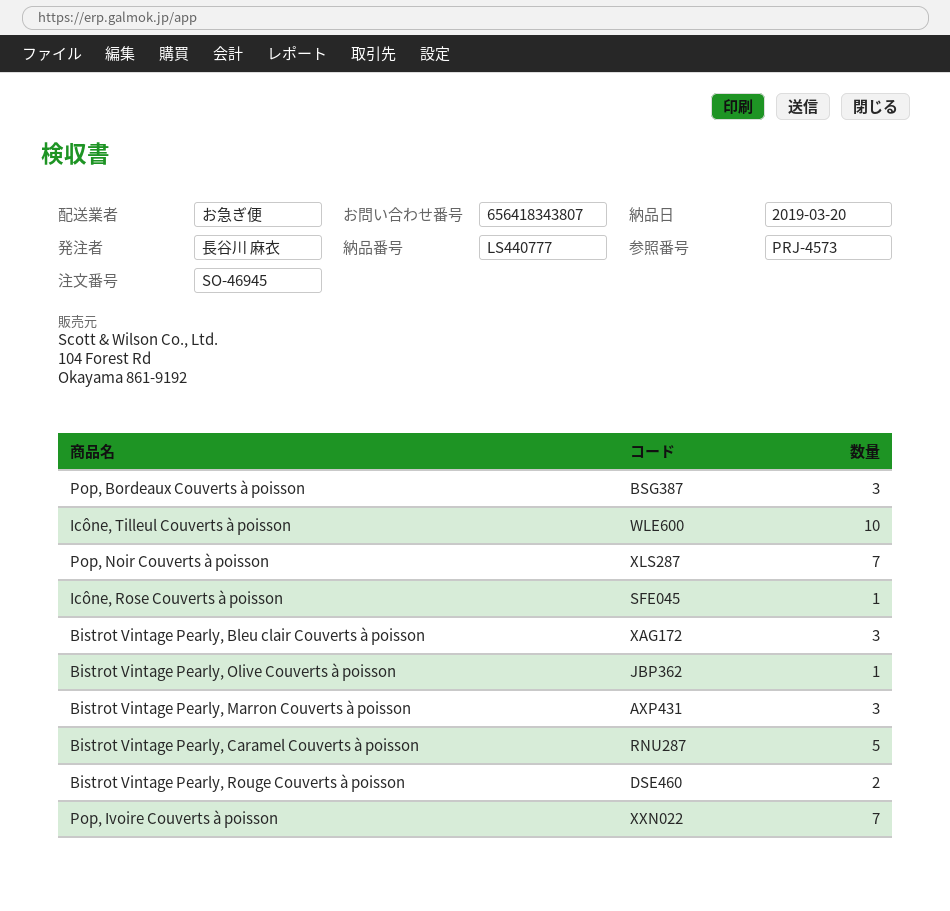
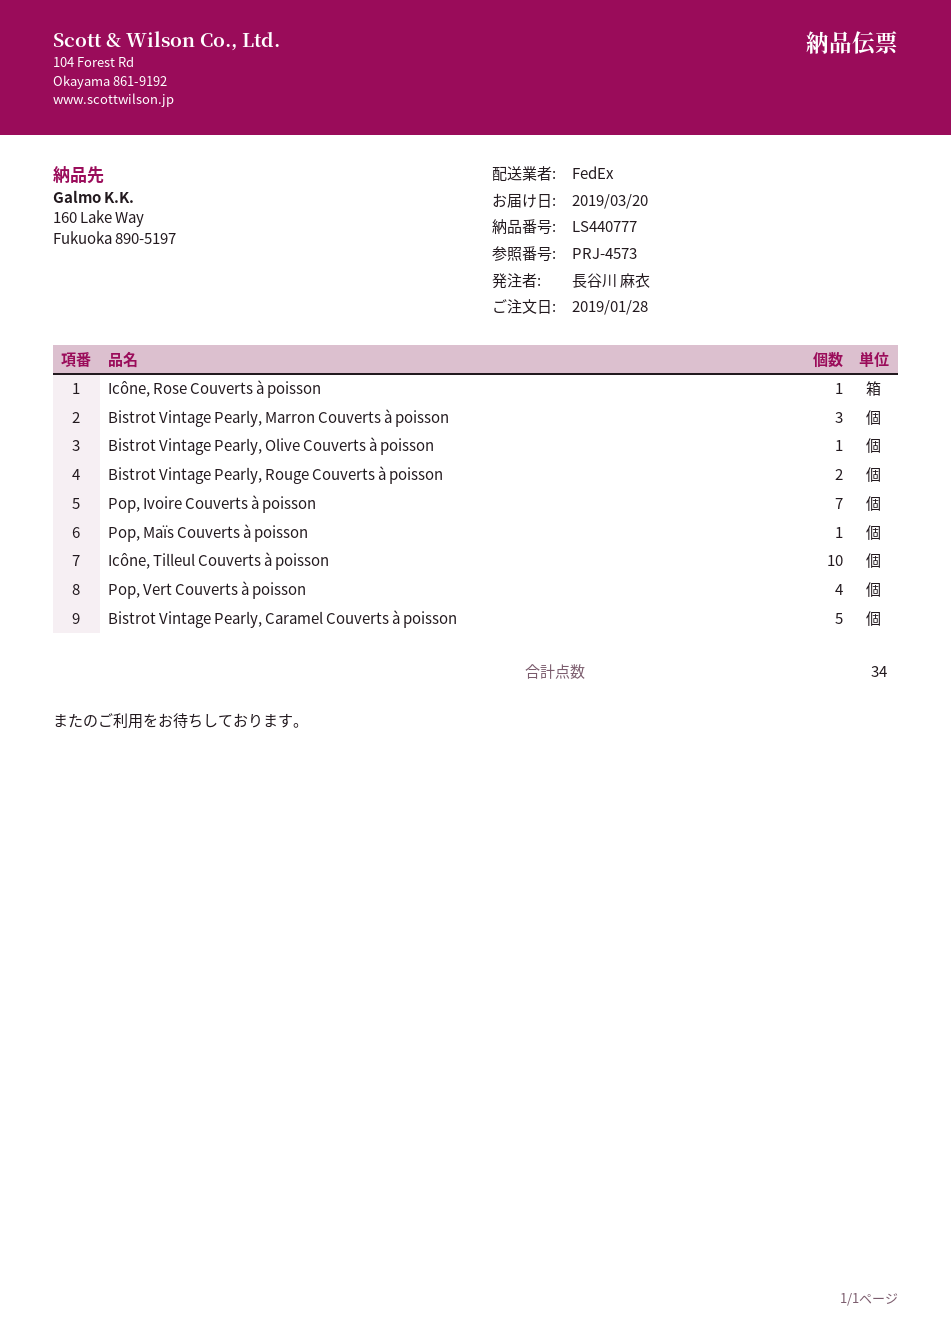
shipping method: express -> FedEx
Pop, Bordeaux Couverts à poisson: 3 -> none
Pop, Noir Couverts à poisson: 7 -> none
Bistrot Vintage Pearly, Bleu clair Couverts à poisson: 3 -> none
Pop, Maïs Couverts à poisson: none -> 1
Pop, Vert Couverts à poisson: none -> 4

